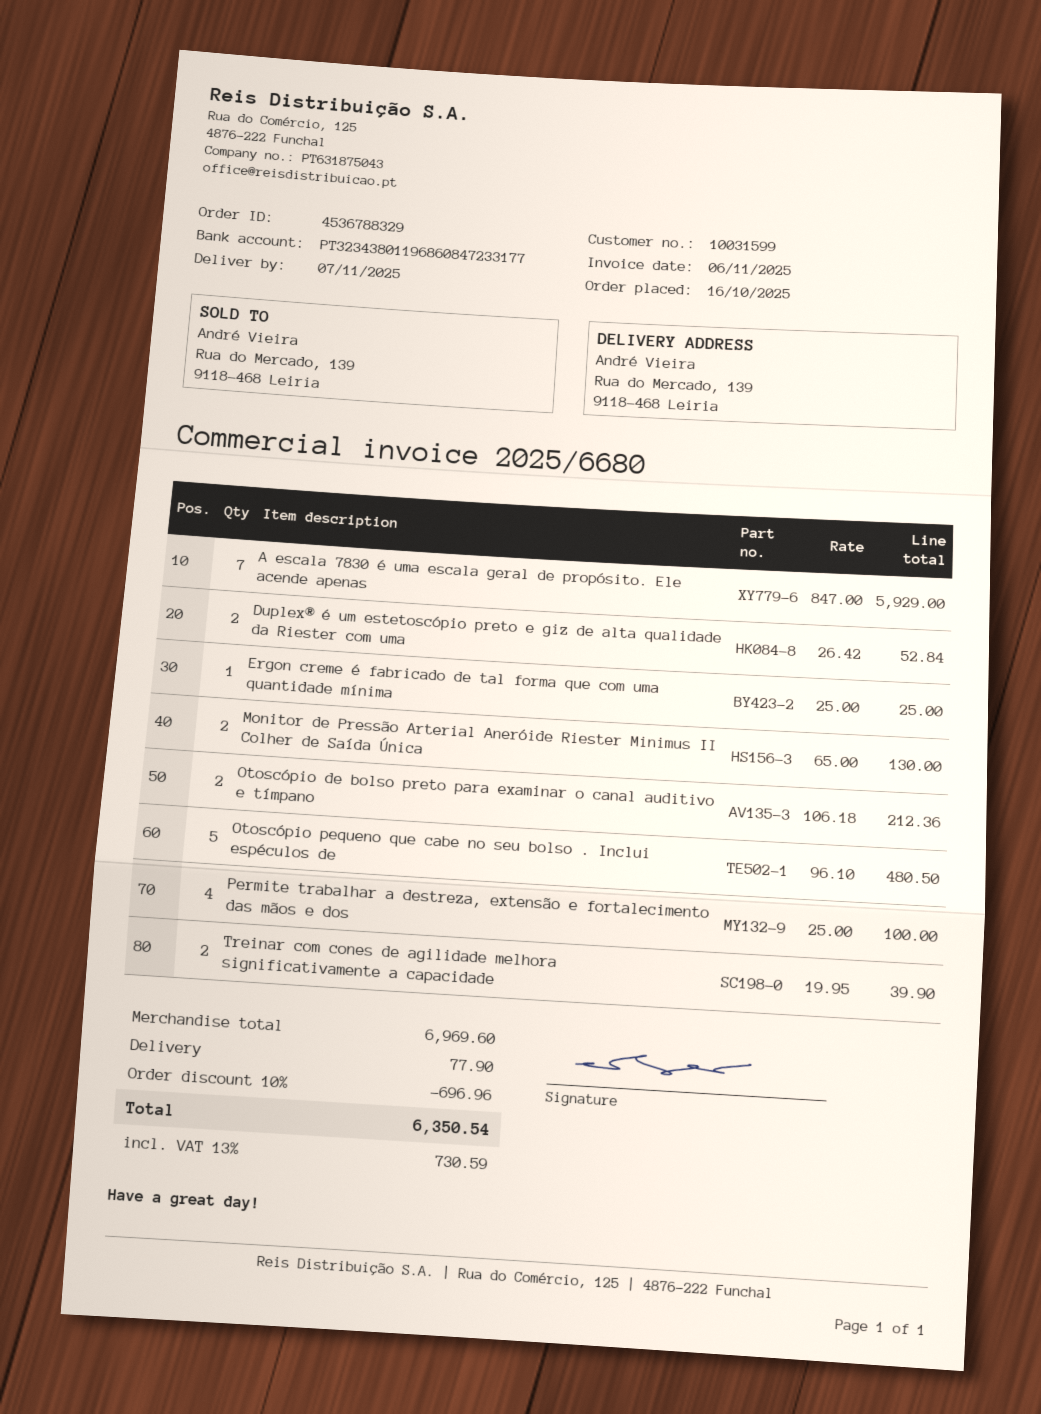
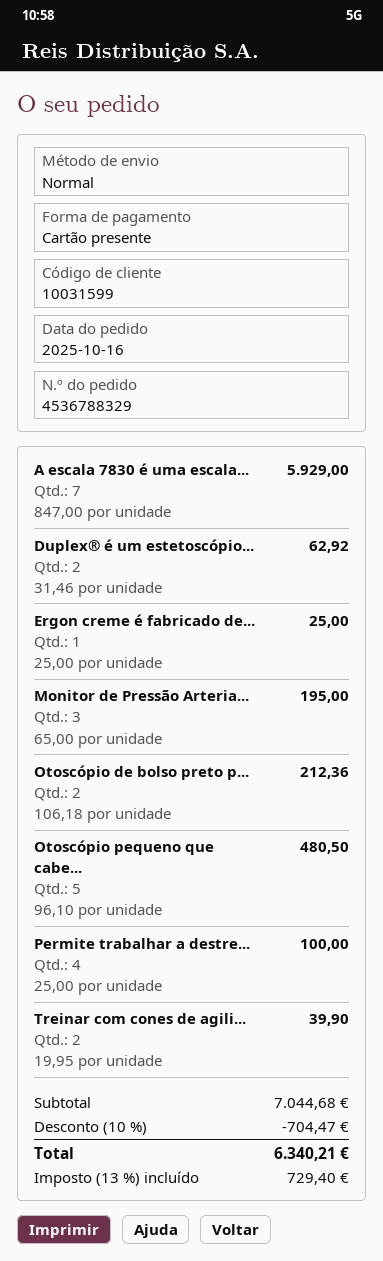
Duplex® é um estetoscópio preto e giz de alta qualidade da Riester com uma: 2 x 26.42 = 52.84 -> 2 x 31.46 = 62.92
Monitor de Pressão Arterial Aneróide Riester Minimus II Colher de Saída Única: 2 x 65.00 = 130.00 -> 3 x 65.00 = 195.00
subtotal: 6969.60 -> 7044.68
discount: 10% = 696.96 -> 10% = 704.47
shipping: 77.90 -> none
tax: 13% = 730.59 -> 13% = 729.40
total: 6350.54 -> 6340.21

